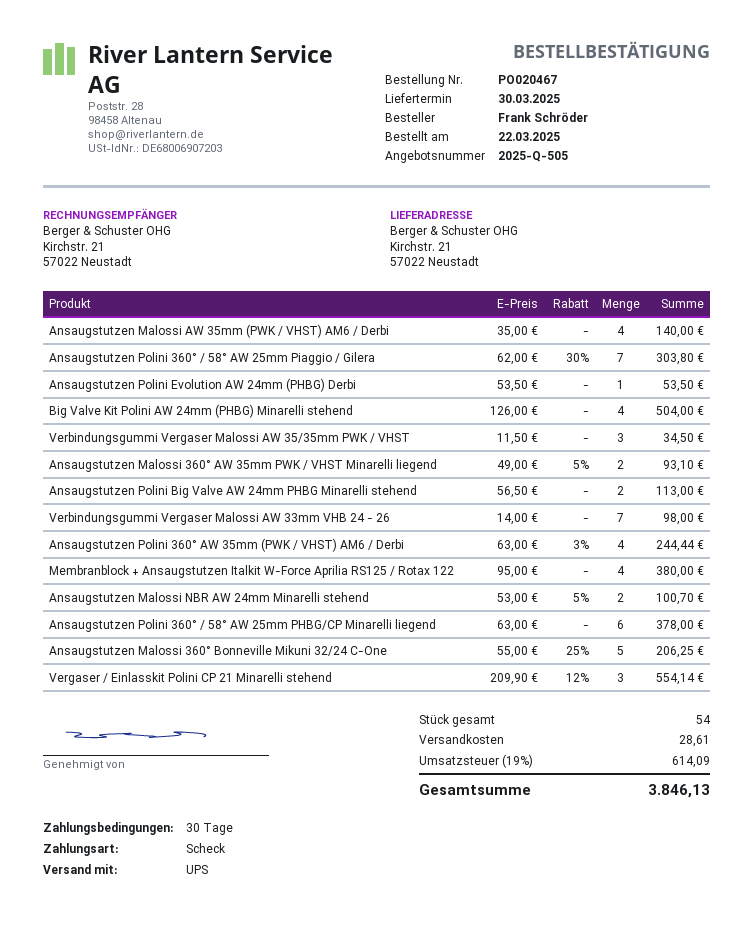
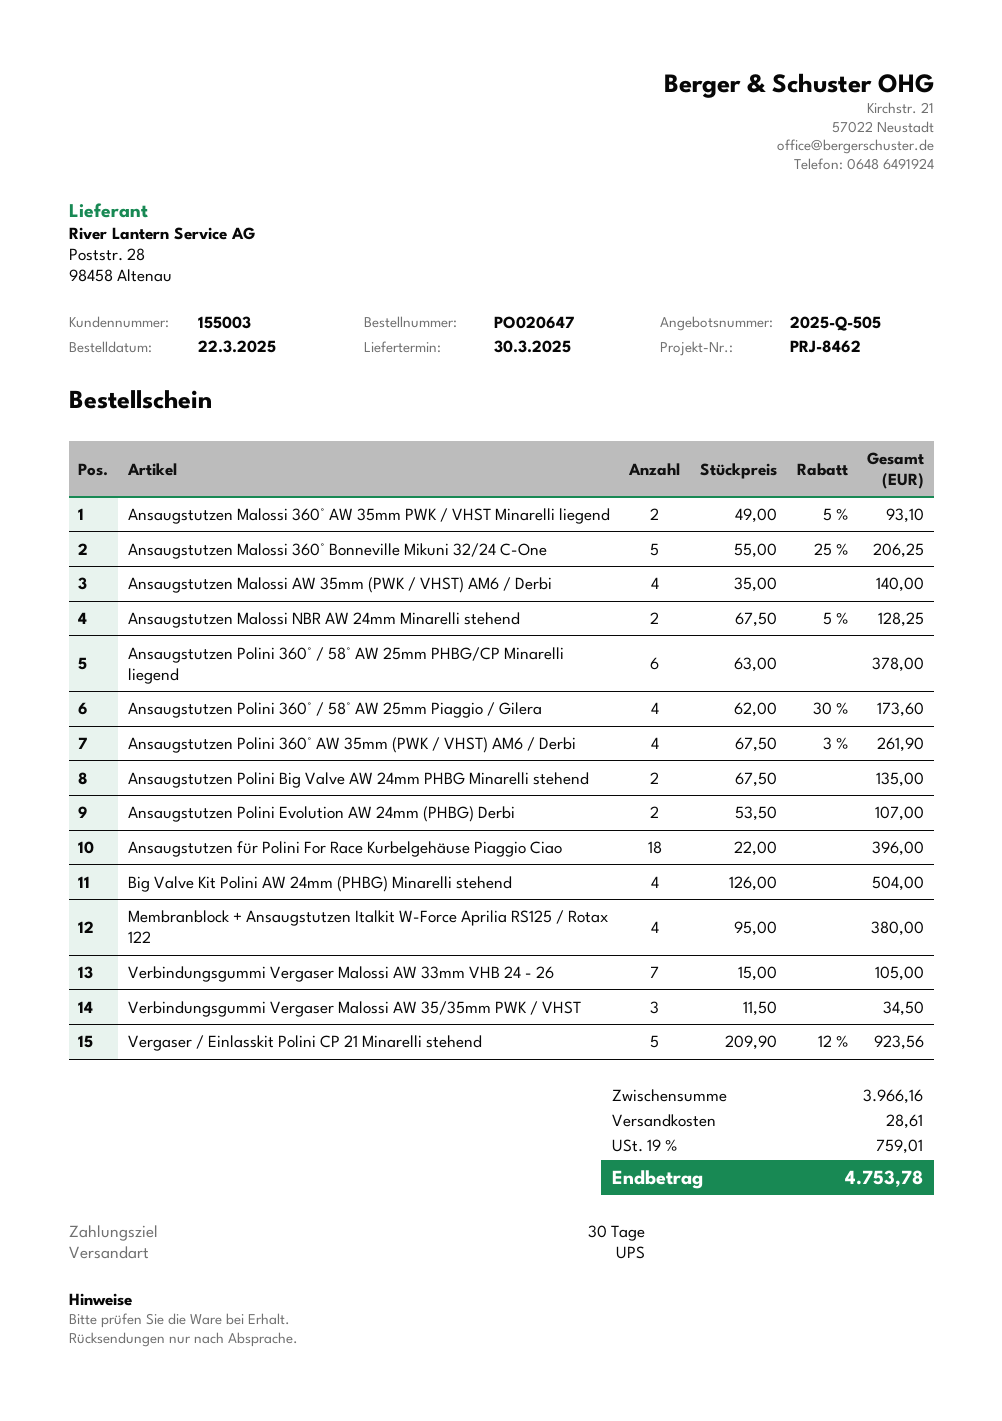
order number: PO020467 -> PO020647
Ansaugstutzen Polini 360° / 58° AW 25mm Piaggio / Gilera: 7 x 62.00 - 30% = 303.80 -> 4 x 62.00 - 30% = 173.60
Ansaugstutzen Polini Evolution AW 24mm (PHBG) Derbi: 1 x 53.50 = 53.50 -> 2 x 53.50 = 107.00
Ansaugstutzen Polini Big Valve AW 24mm PHBG Minarelli stehend: 2 x 56.50 = 113.00 -> 2 x 67.50 = 135.00
Verbindungsgummi Vergaser Malossi AW 33mm VHB 24 - 26: 7 x 14.00 = 98.00 -> 7 x 15.00 = 105.00
Ansaugstutzen Polini 360° AW 35mm (PWK / VHST) AM6 / Derbi: 4 x 63.00 - 3% = 244.44 -> 4 x 67.50 - 3% = 261.90
Ansaugstutzen Malossi NBR AW 24mm Minarelli stehend: 2 x 53.00 - 5% = 100.70 -> 2 x 67.50 - 5% = 128.25
Vergaser / Einlasskit Polini CP 21 Minarelli stehend: 3 x 209.90 - 12% = 554.14 -> 5 x 209.90 - 12% = 923.56
Ansaugstutzen für Polini For Race Kurbelgehäuse Piaggio Ciao: none -> 18 x 22.00 = 396.00
tax: 19% = 614.09 -> 19% = 759.01
total: 3846.13 -> 4753.78

